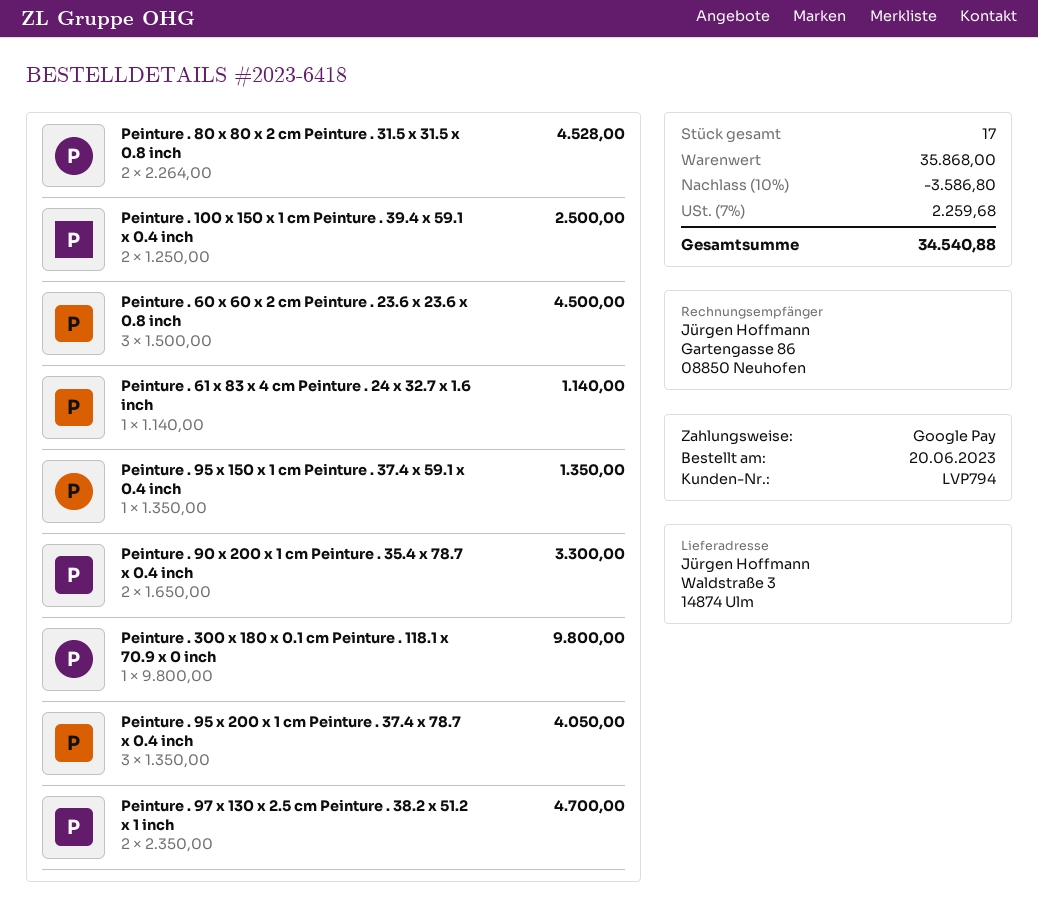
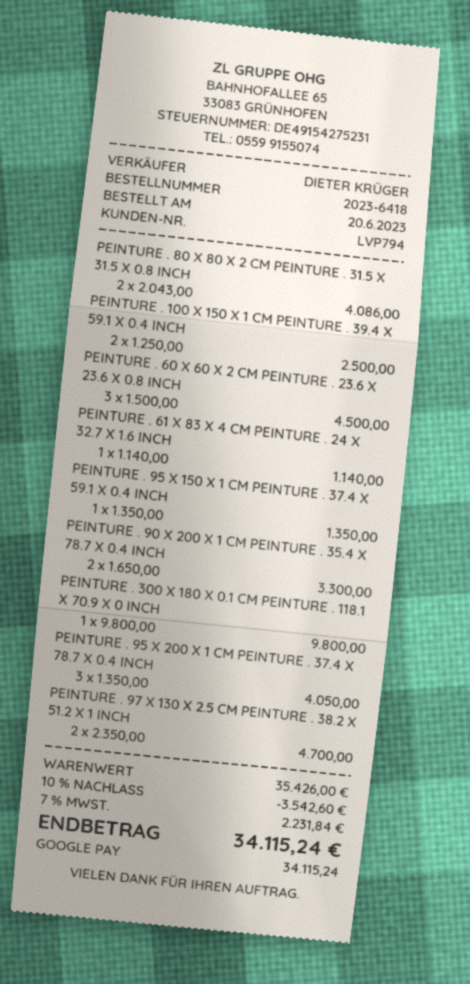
Peinture . 80 x 80 x 2 cm Peinture . 31.5 x 31.5 x 0.8 inch: 2 x 2264.00 = 4528.00 -> 2 x 2043.00 = 4086.00
subtotal: 35868.00 -> 35426.00
discount: 10% = 3586.80 -> 10% = 3542.60
tax: 7% = 2259.68 -> 7% = 2231.84
total: 34540.88 -> 34115.24

